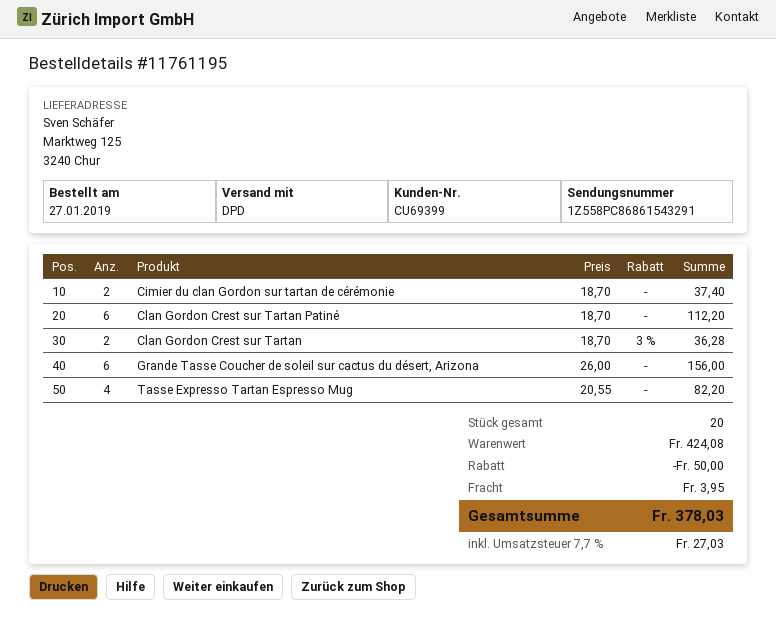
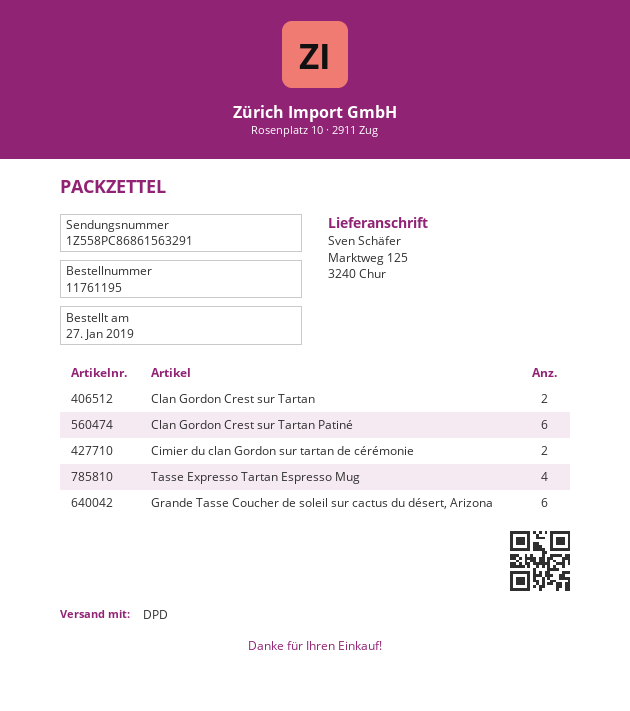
tracking number: 1Z558PC86861543291 -> 1Z558PC86861563291

